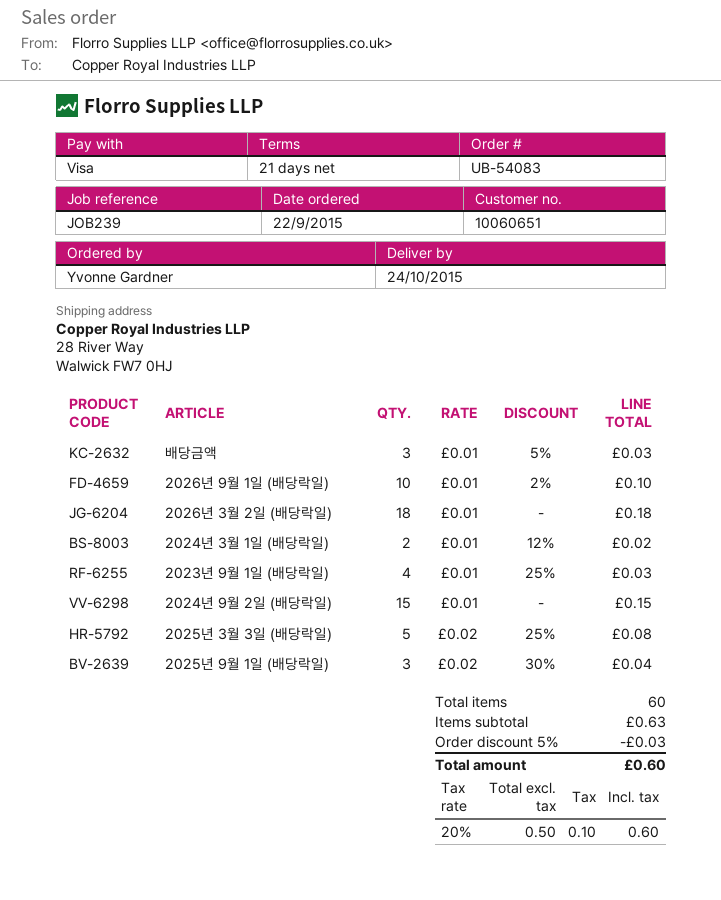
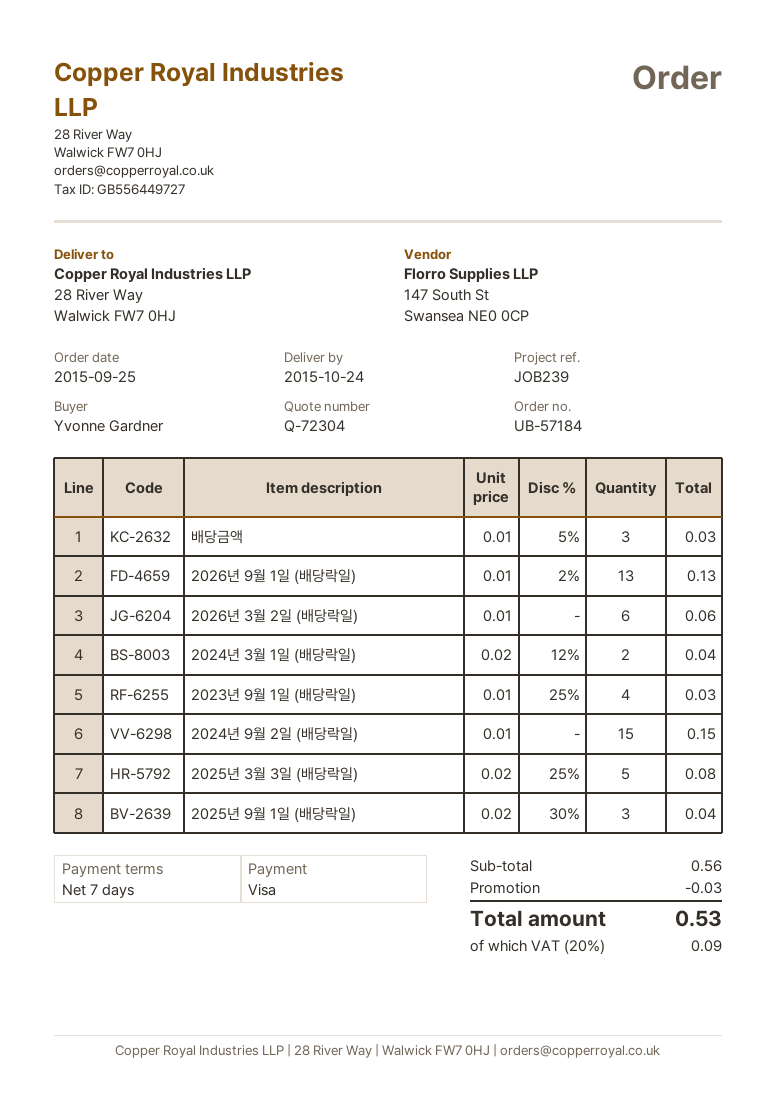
order number: UB-54083 -> UB-57184
order date: 2015-09-22 -> 2015-09-25
payment terms: 21 days -> 7 days
2026년 9월 1일 (배당락일): 10 x 0.01 - 2% = 0.10 -> 13 x 0.01 - 2% = 0.13
2026년 3월 2일 (배당락일): 18 x 0.01 = 0.18 -> 6 x 0.01 = 0.06
2024년 3월 1일 (배당락일): 2 x 0.01 - 12% = 0.02 -> 2 x 0.02 - 12% = 0.04
subtotal: 0.63 -> 0.56
tax: 20% = 0.10 -> 20% = 0.09
total: 0.60 -> 0.53

